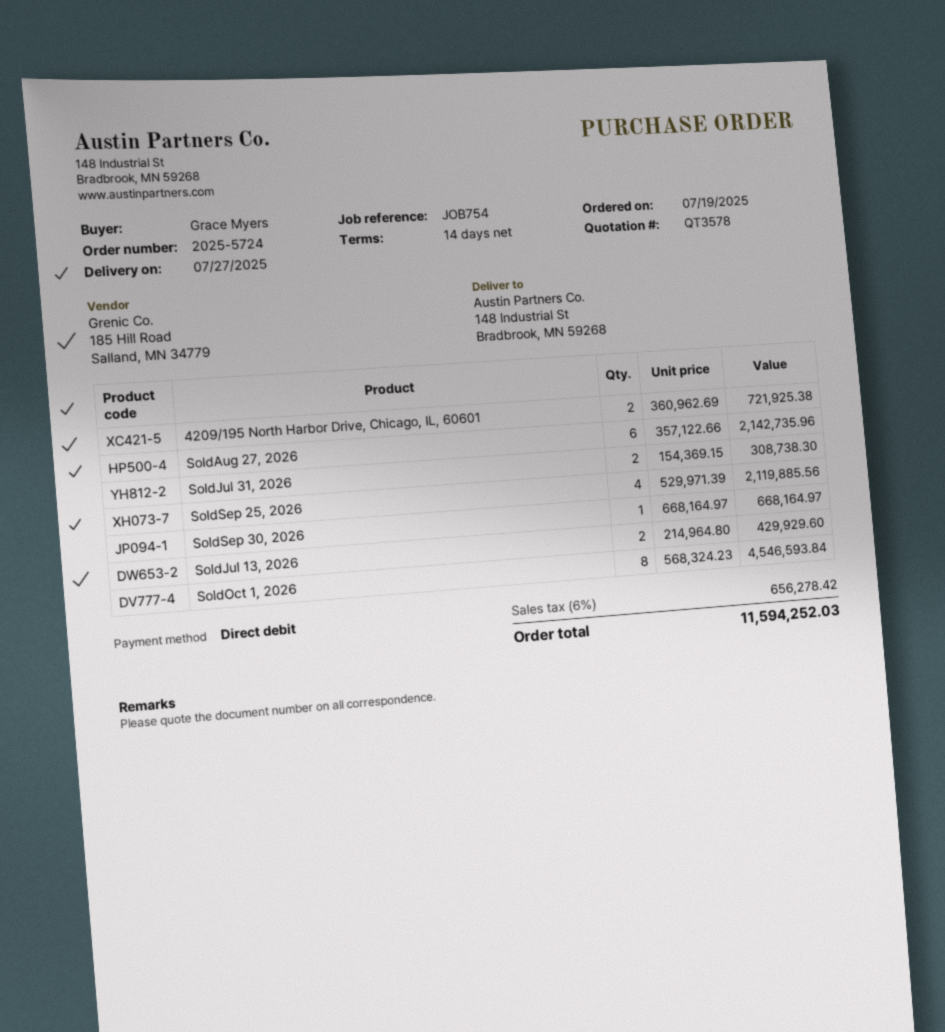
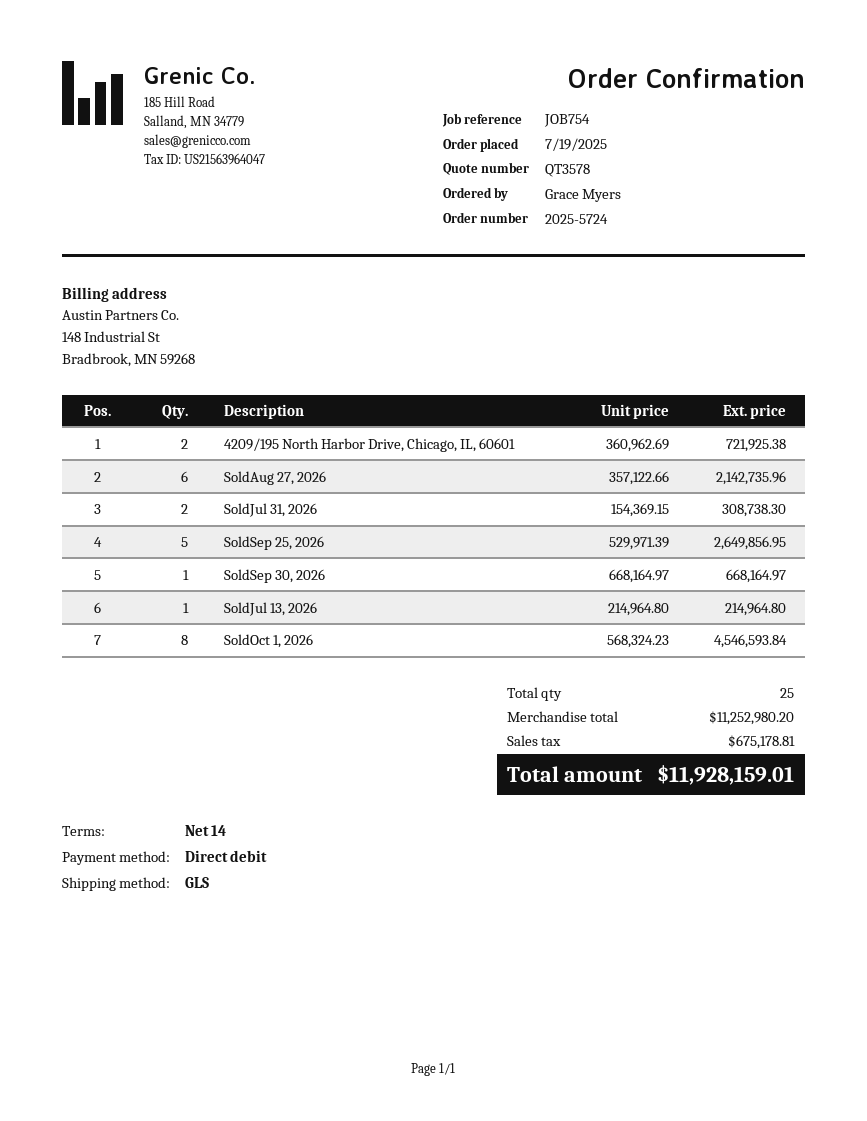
SoldSep 25, 2026: 4 x 529971.39 = 2119885.56 -> 5 x 529971.39 = 2649856.95
SoldJul 13, 2026: 2 x 214964.80 = 429929.60 -> 1 x 214964.80 = 214964.80
tax: 656278.42 -> 675178.81
total: 11594252.03 -> 11928159.01

